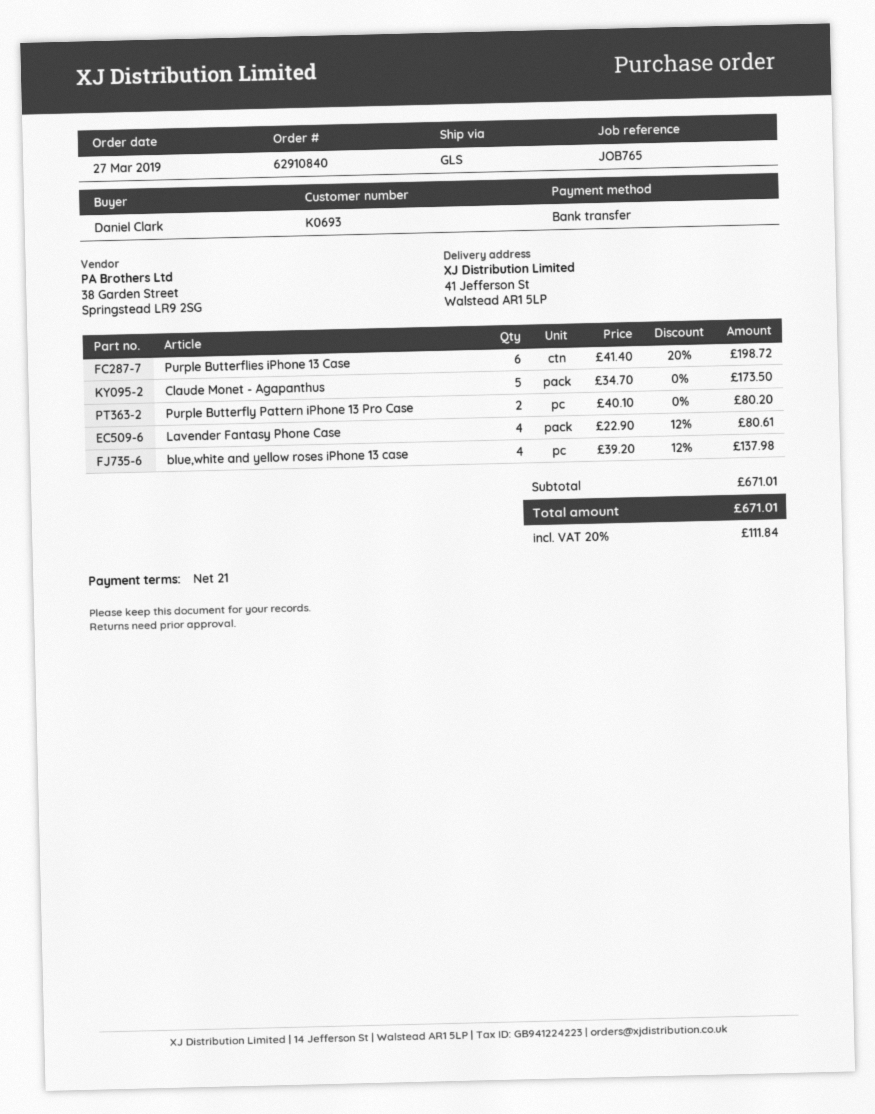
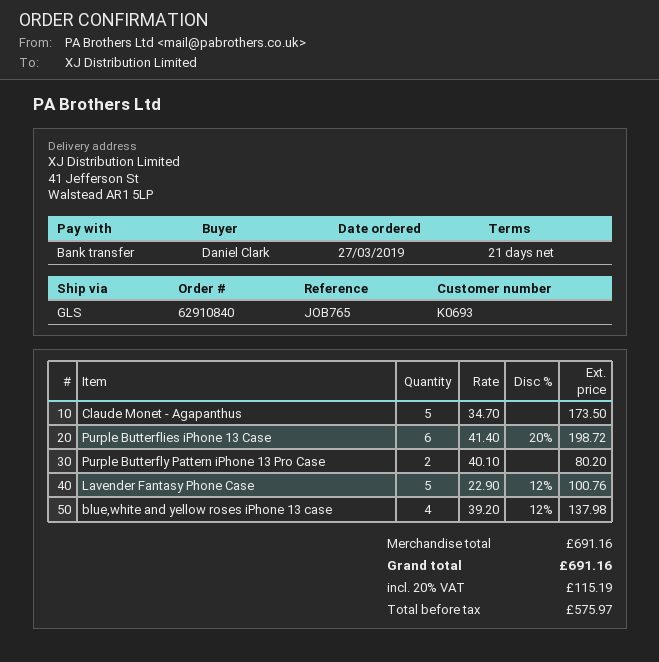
Lavender Fantasy Phone Case: 4 x 22.90 - 12% = 80.61 -> 5 x 22.90 - 12% = 100.76
subtotal: 671.01 -> 691.16
tax: 20% = 111.84 -> 20% = 115.19
total: 671.01 -> 691.16

